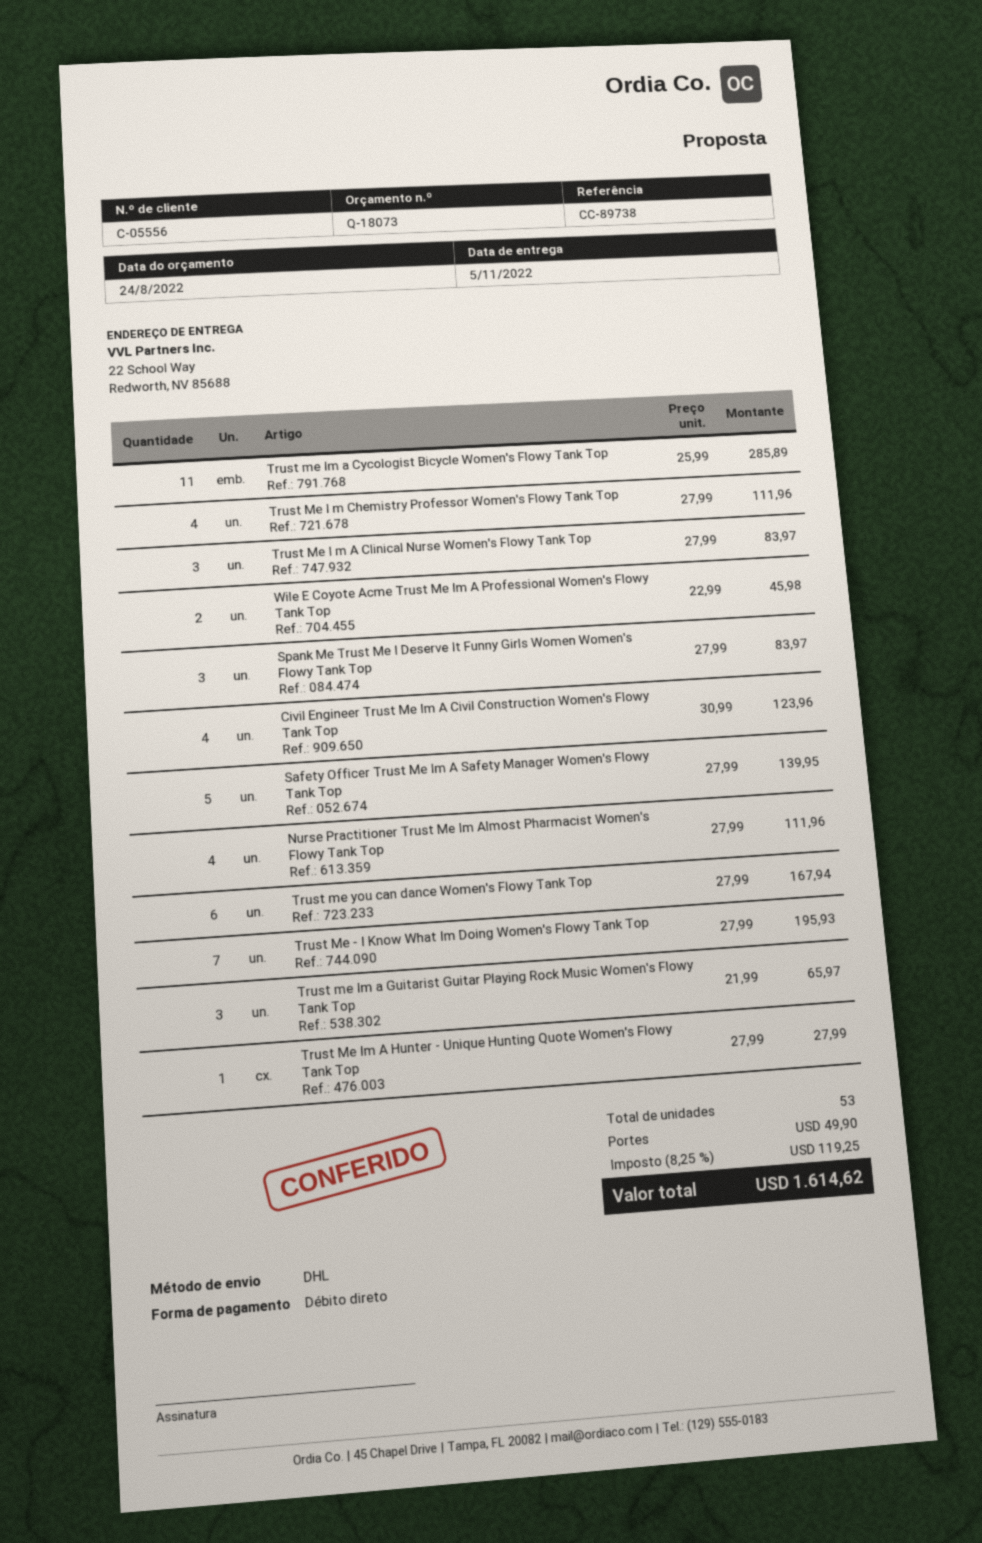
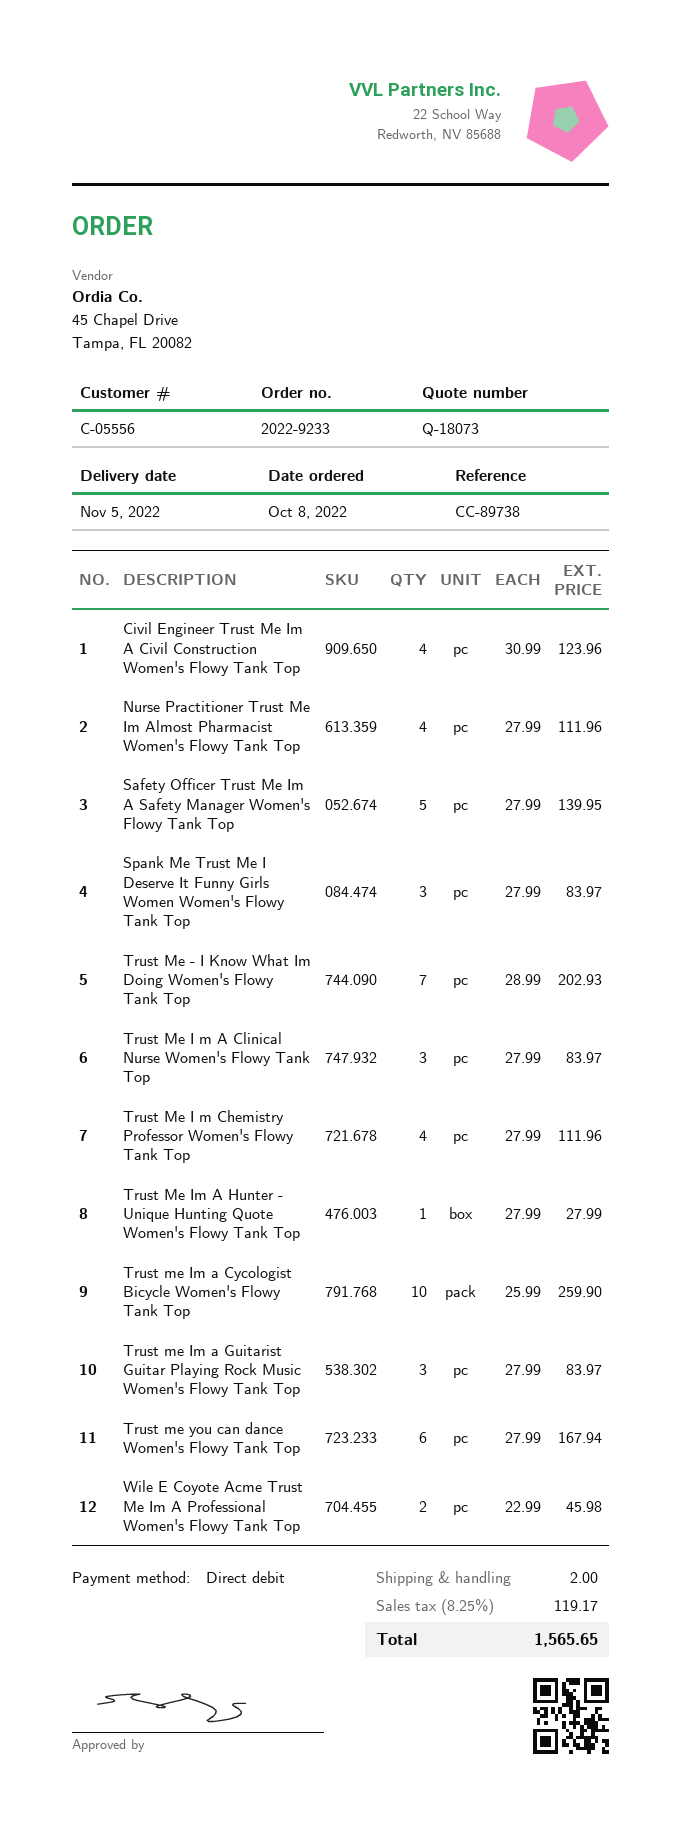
Trust me Im a Cycologist Bicycle Women's Flowy Tank Top: 11 x 25.99 = 285.89 -> 10 x 25.99 = 259.90
Trust Me - I Know What Im Doing Women's Flowy Tank Top: 7 x 27.99 = 195.93 -> 7 x 28.99 = 202.93
Trust me Im a Guitarist Guitar Playing Rock Music Women's Flowy Tank Top: 3 x 21.99 = 65.97 -> 3 x 27.99 = 83.97
shipping: 49.90 -> 2.00
tax: 8.25% = 119.25 -> 8.25% = 119.17
total: 1614.62 -> 1565.65

